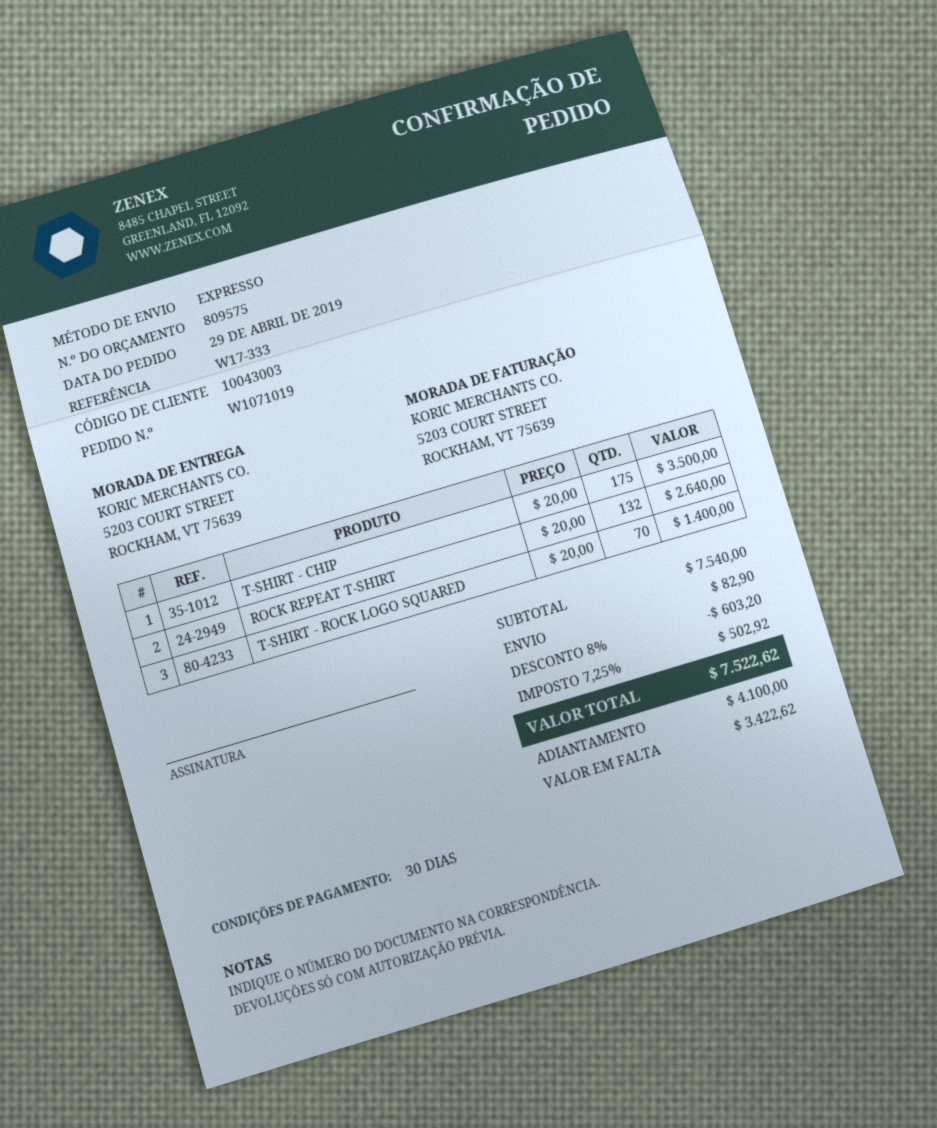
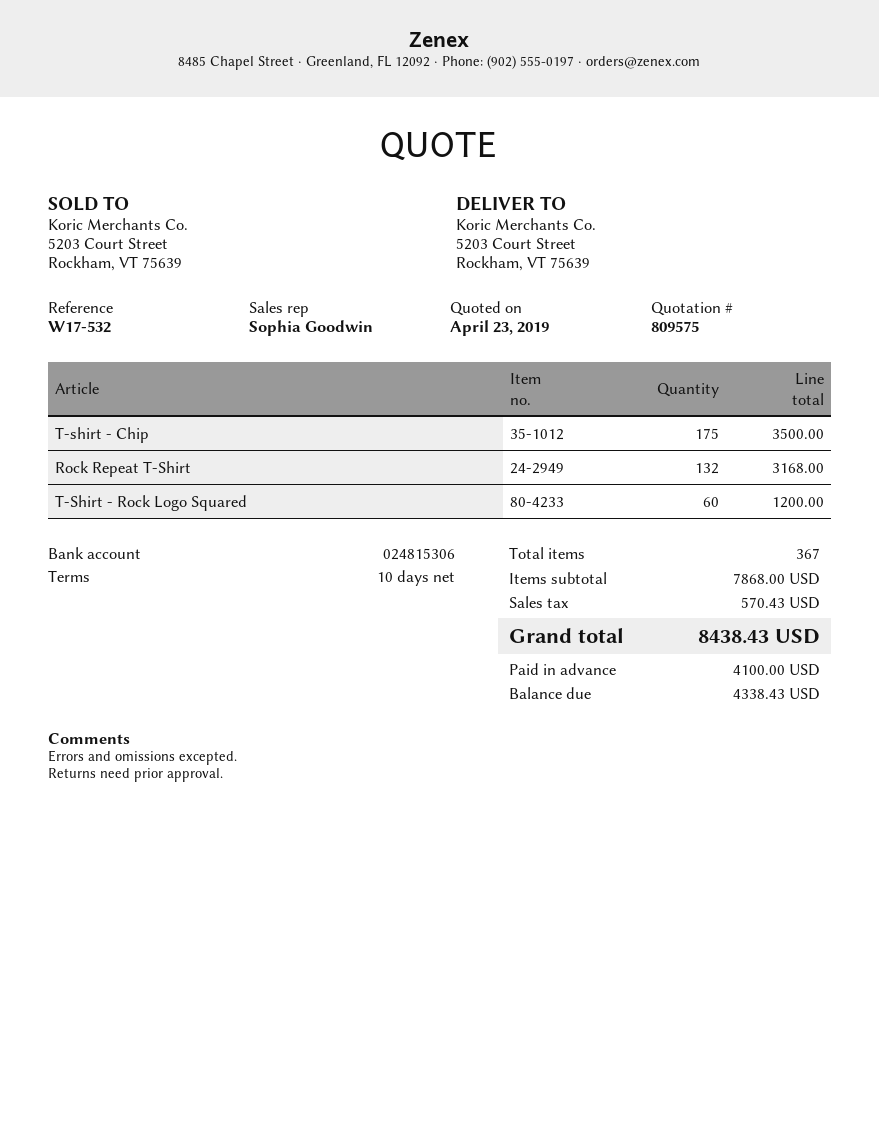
payment terms: 30 days -> 10 days
reference: W17-333 -> W17-532
ROCK REPEAT T-SHIRT: 132 for 2640.00 -> 132 for 3168.00
T-SHIRT - ROCK LOGO SQUARED: 70 for 1400.00 -> 60 for 1200.00
subtotal: 7540.00 -> 7868.00
discount: 8% = 603.20 -> none
shipping: 82.90 -> none
tax: 502.92 -> 570.43
total: 7522.62 -> 8438.43
balance: 3422.62 -> 4338.43

